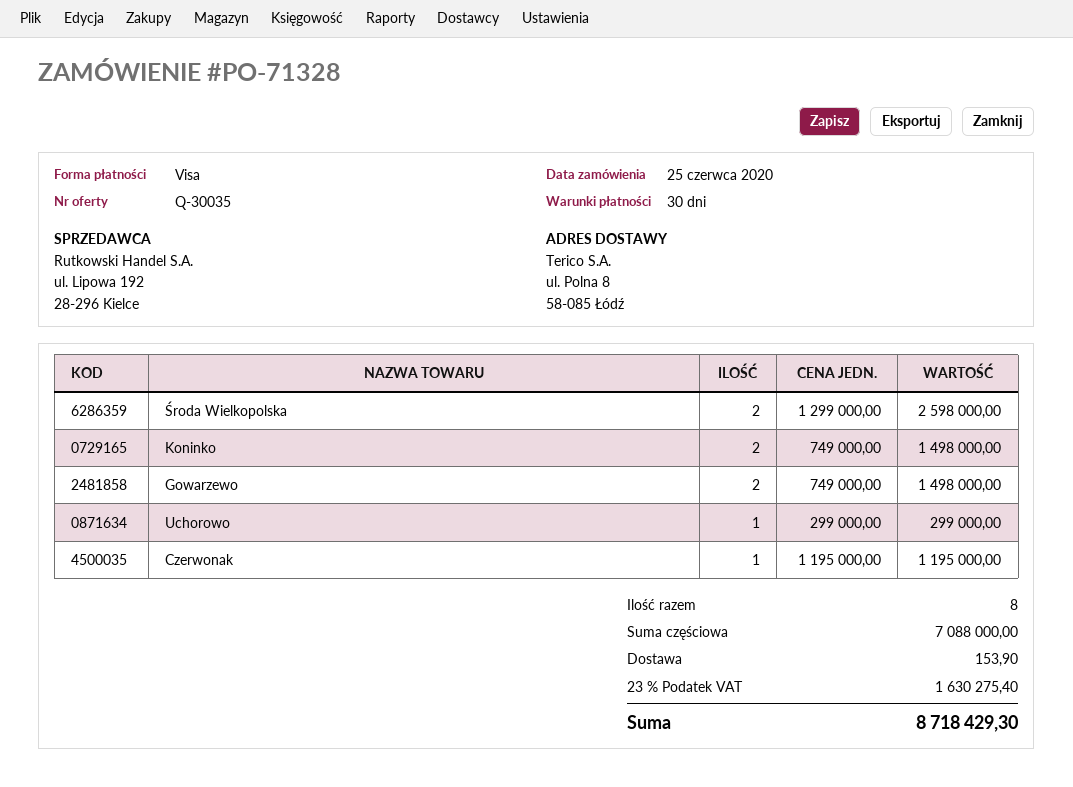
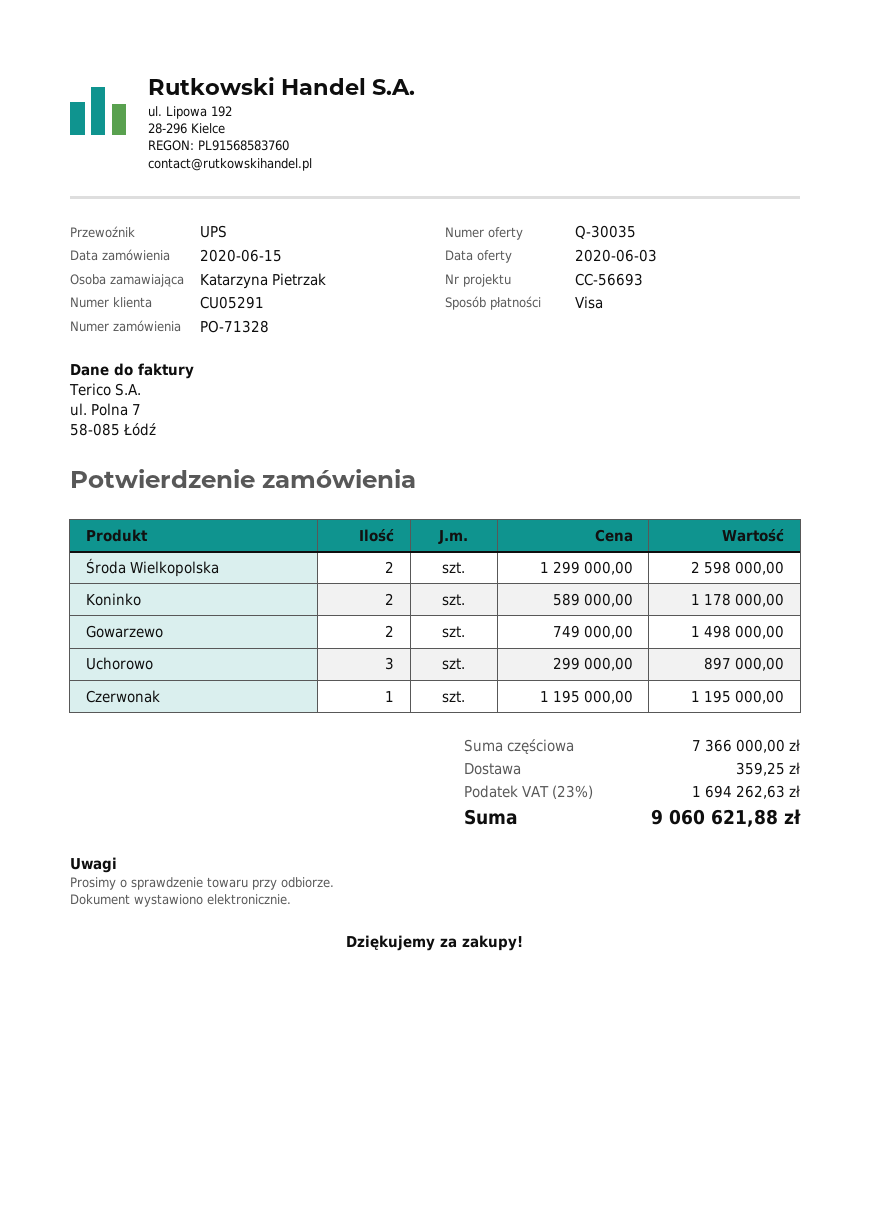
order date: 2020-06-25 -> 2020-06-15
Koninko: 2 x 749000.00 = 1498000.00 -> 2 x 589000.00 = 1178000.00
Uchorowo: 1 x 299000.00 = 299000.00 -> 3 x 299000.00 = 897000.00
subtotal: 7088000.00 -> 7366000.00
shipping: 153.90 -> 359.25
tax: 23% = 1630275.40 -> 23% = 1694262.63
total: 8718429.30 -> 9060621.88

